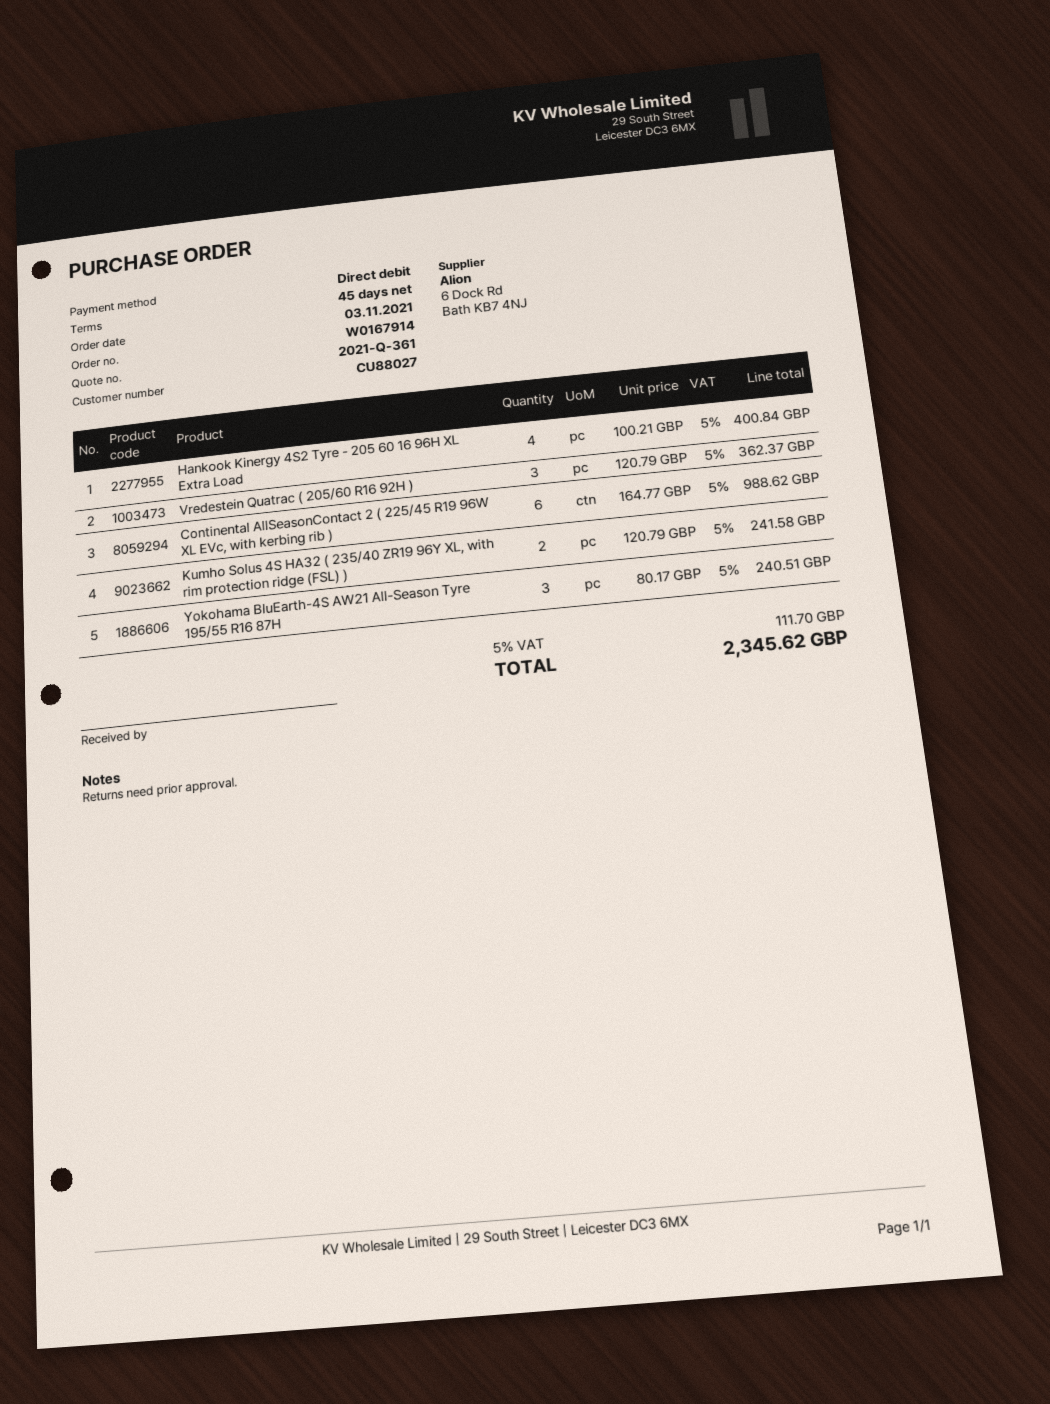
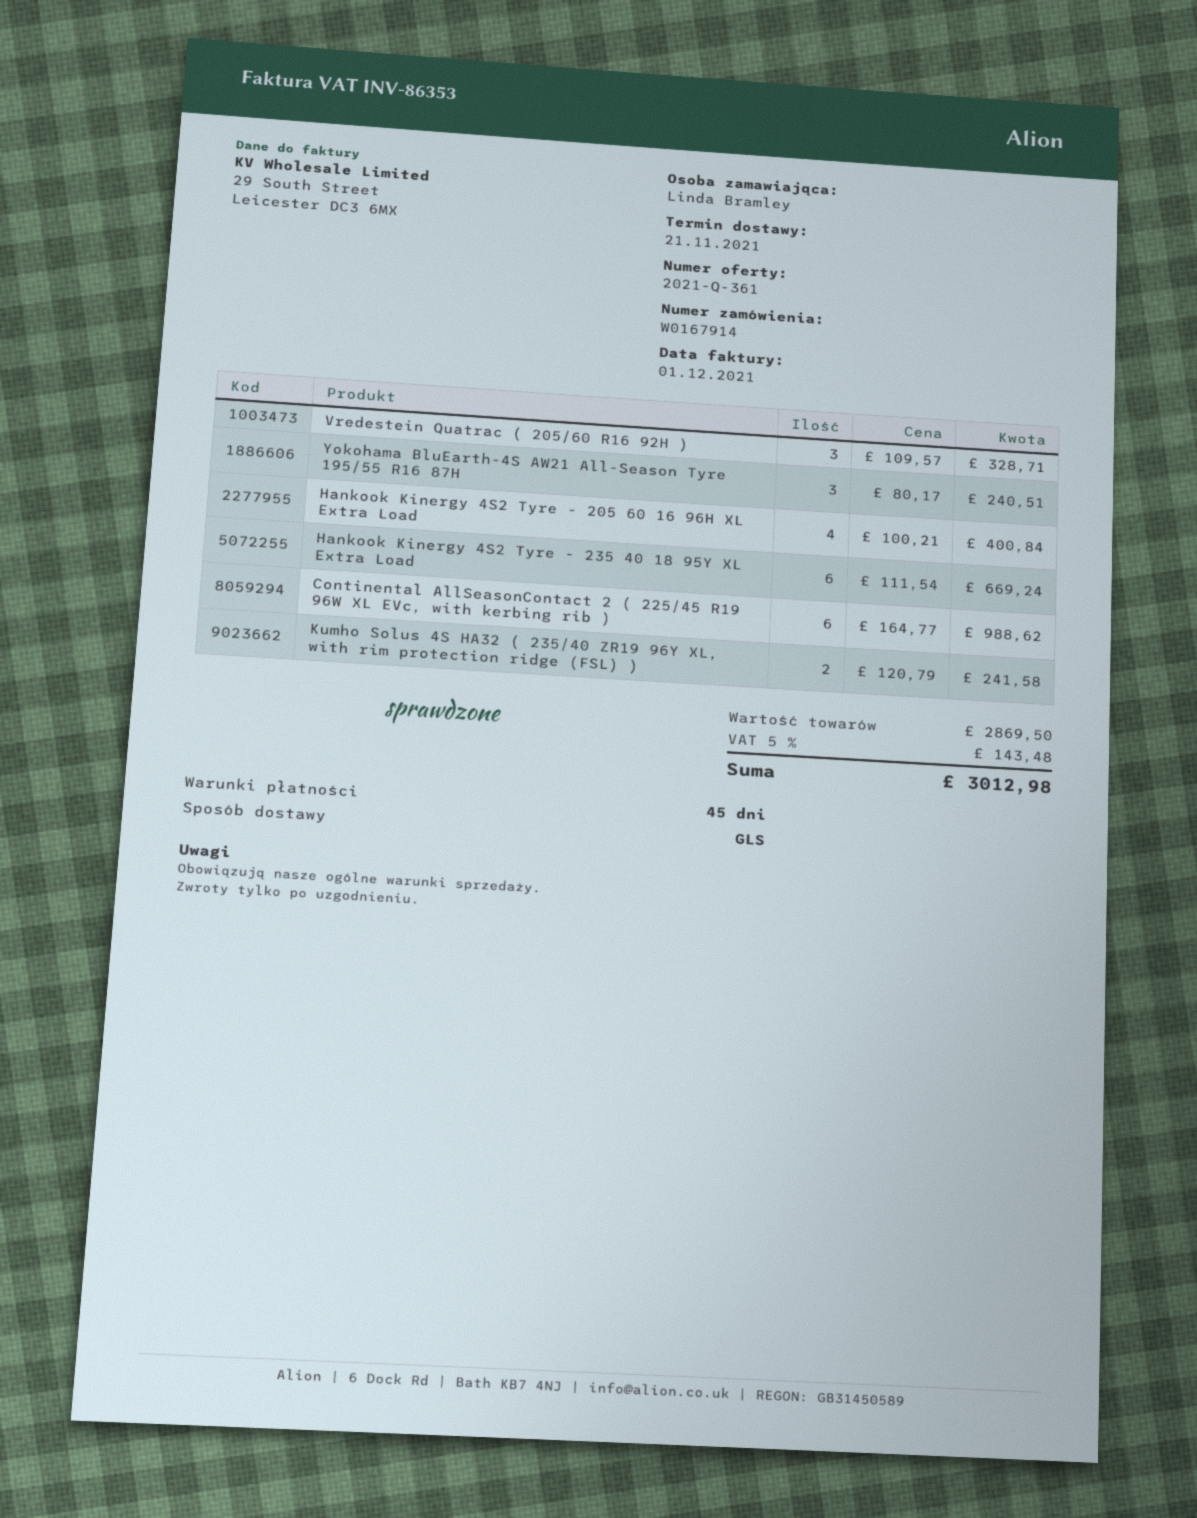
Vredestein Quatrac ( 205/60 R16 92H ): 3 x 120.79 = 362.37 -> 3 x 109.57 = 328.71
Hankook Kinergy 4S2 Tyre - 235 40 18 95Y XL Extra Load: none -> 6 x 111.54 = 669.24
tax: 5% = 111.70 -> 5% = 143.48
total: 2345.62 -> 3012.98

